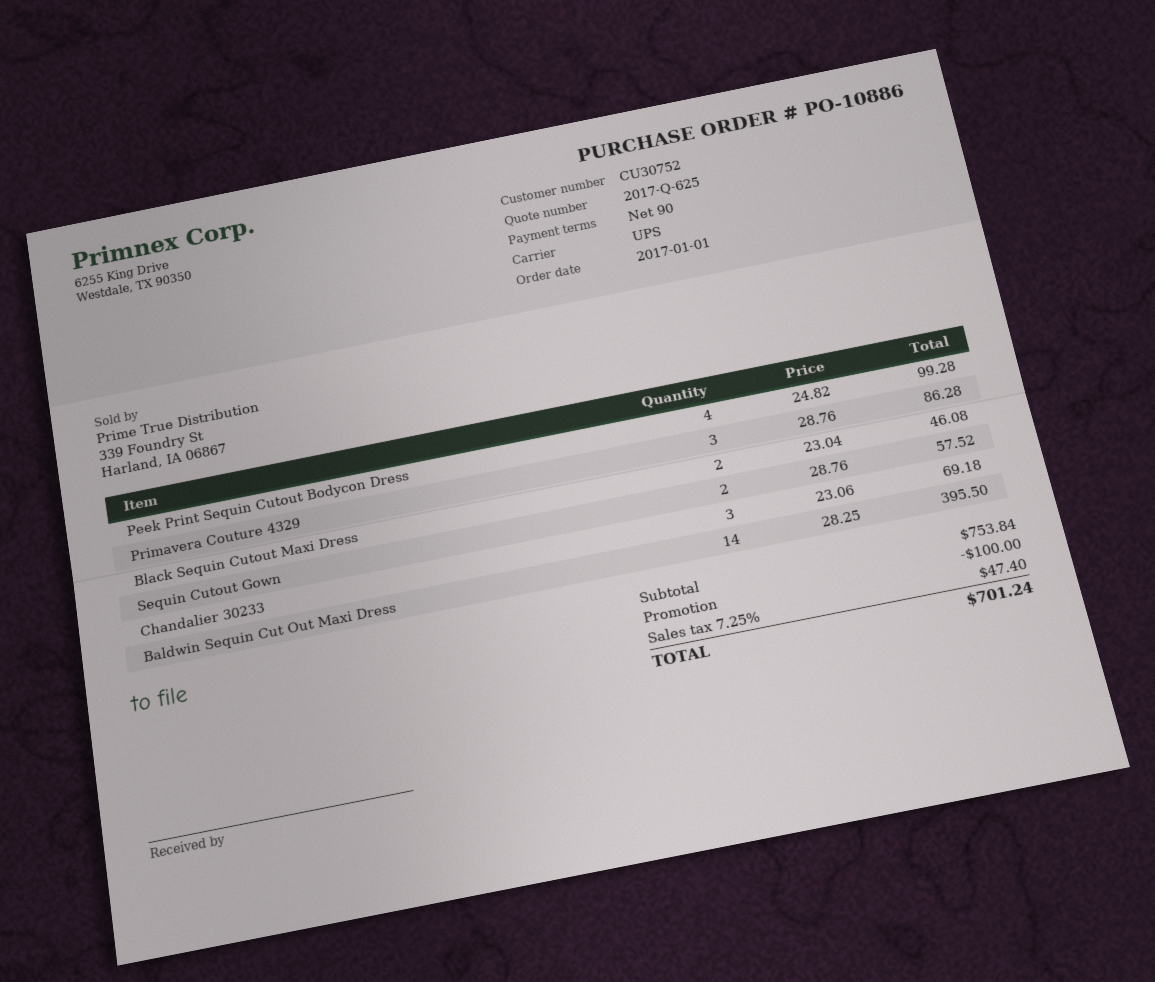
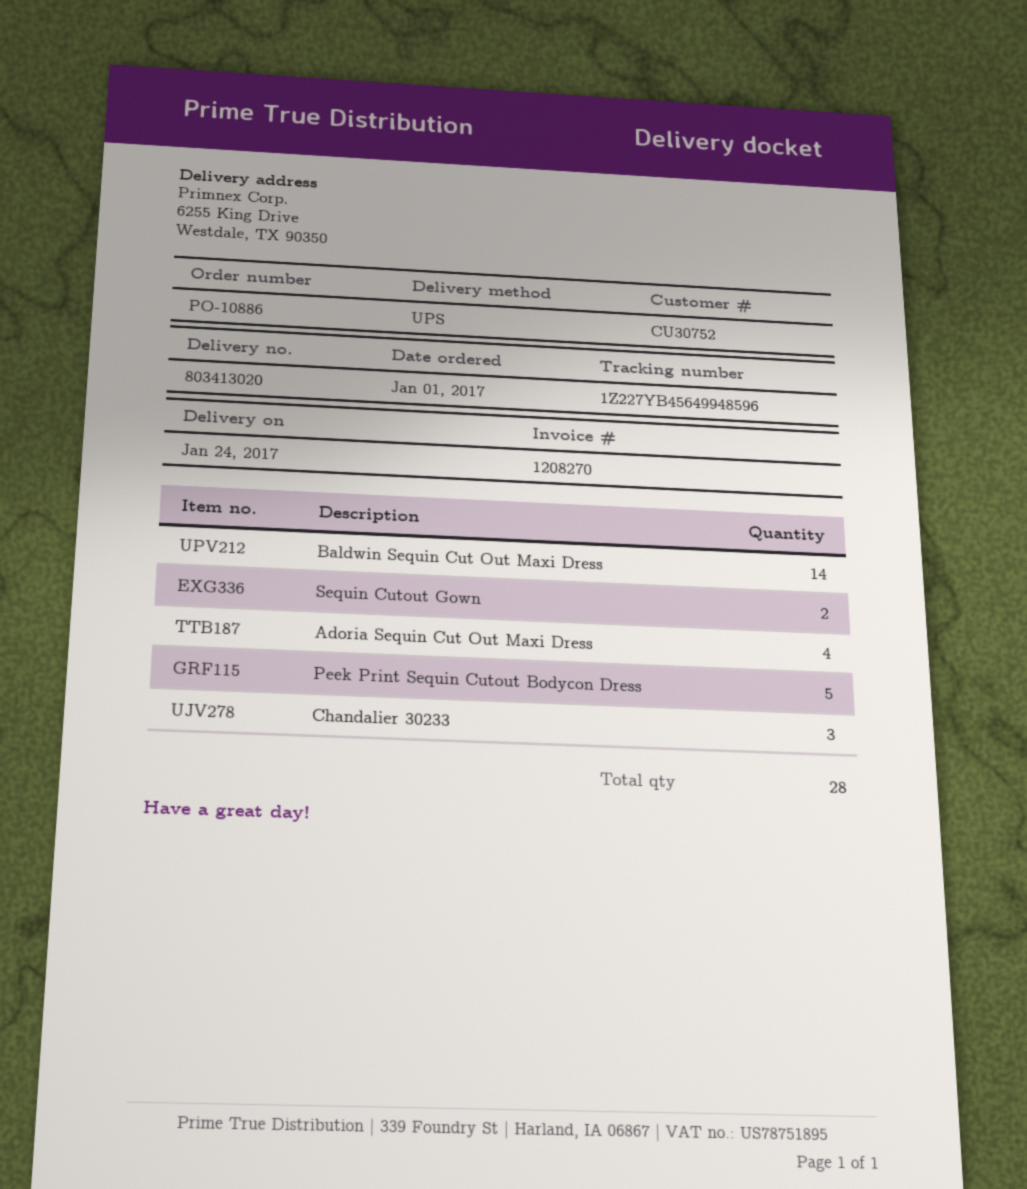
Peek Print Sequin Cutout Bodycon Dress: 4 -> 5
Primavera Couture 4329: 3 -> none
Black Sequin Cutout Maxi Dress: 2 -> none
Adoria Sequin Cut Out Maxi Dress: none -> 4

